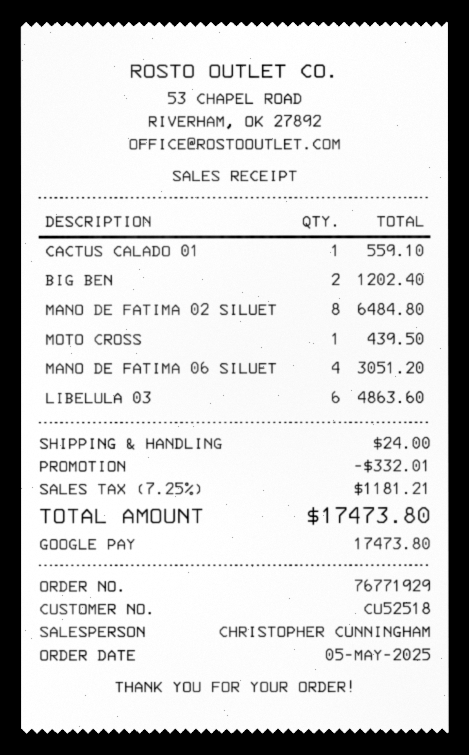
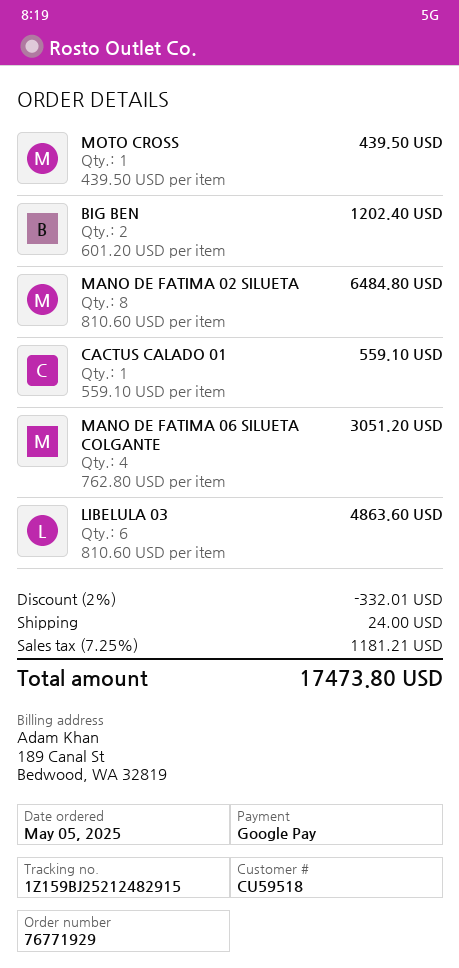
customer number: CU52518 -> CU59518

